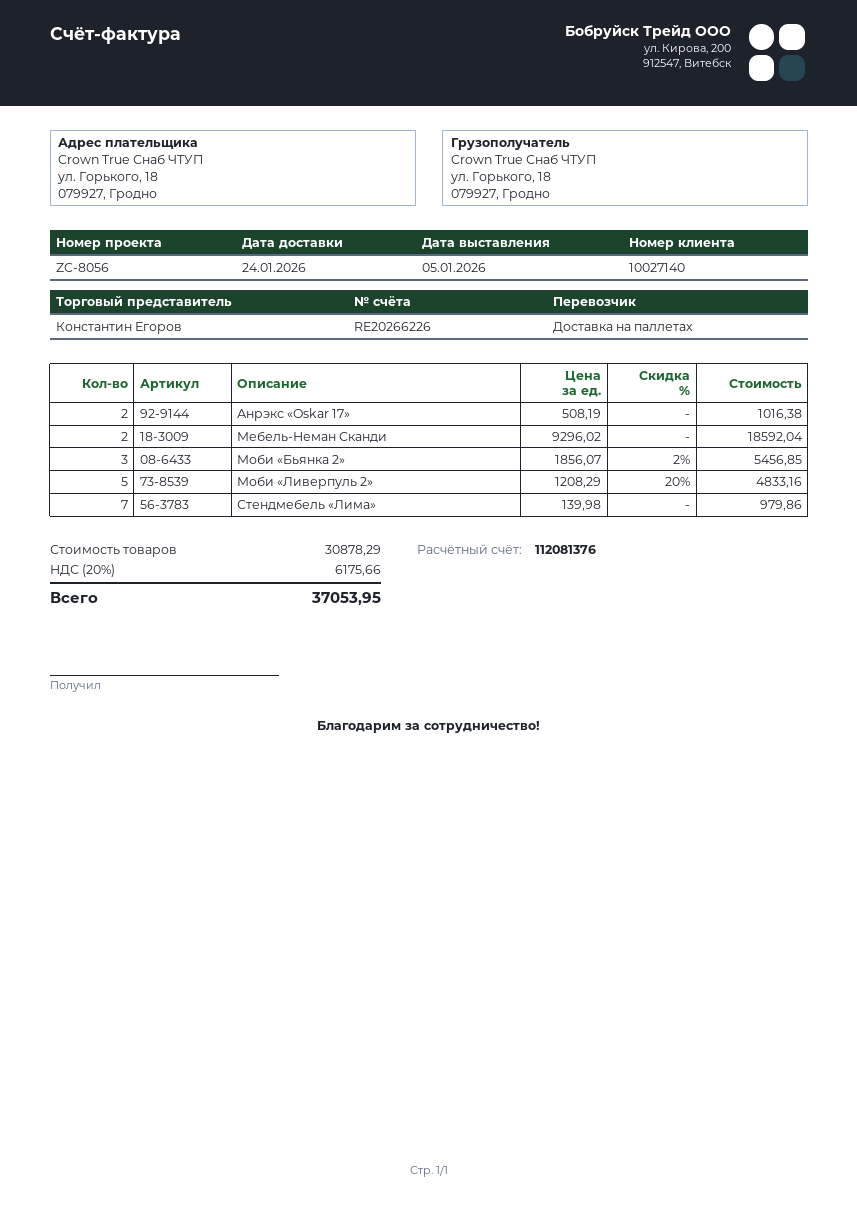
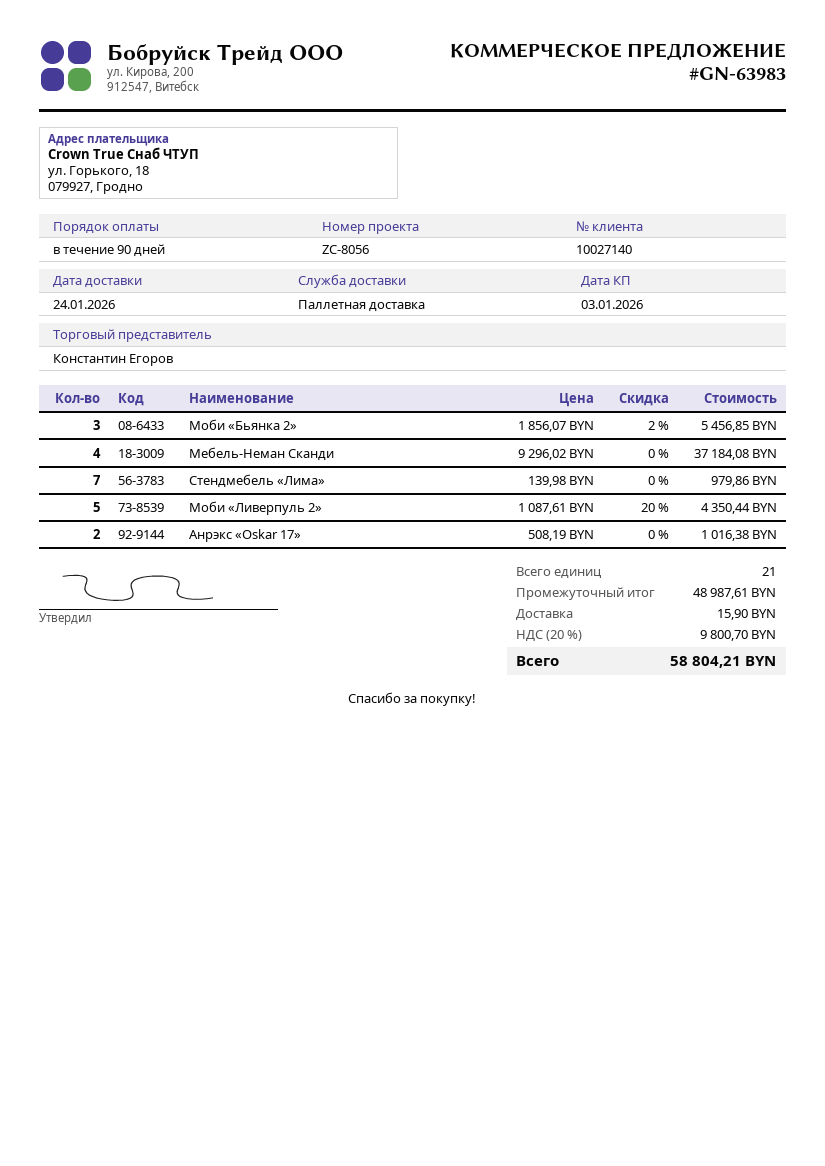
Мебель-Неман Сканди: 2 x 9296.02 = 18592.04 -> 4 x 9296.02 = 37184.08
Моби «Ливерпуль 2»: 5 x 1208.29 - 20% = 4833.16 -> 5 x 1087.61 - 20% = 4350.44
subtotal: 30878.29 -> 48987.61
shipping: none -> 15.90
tax: 20% = 6175.66 -> 20% = 9800.70
total: 37053.95 -> 58804.21

